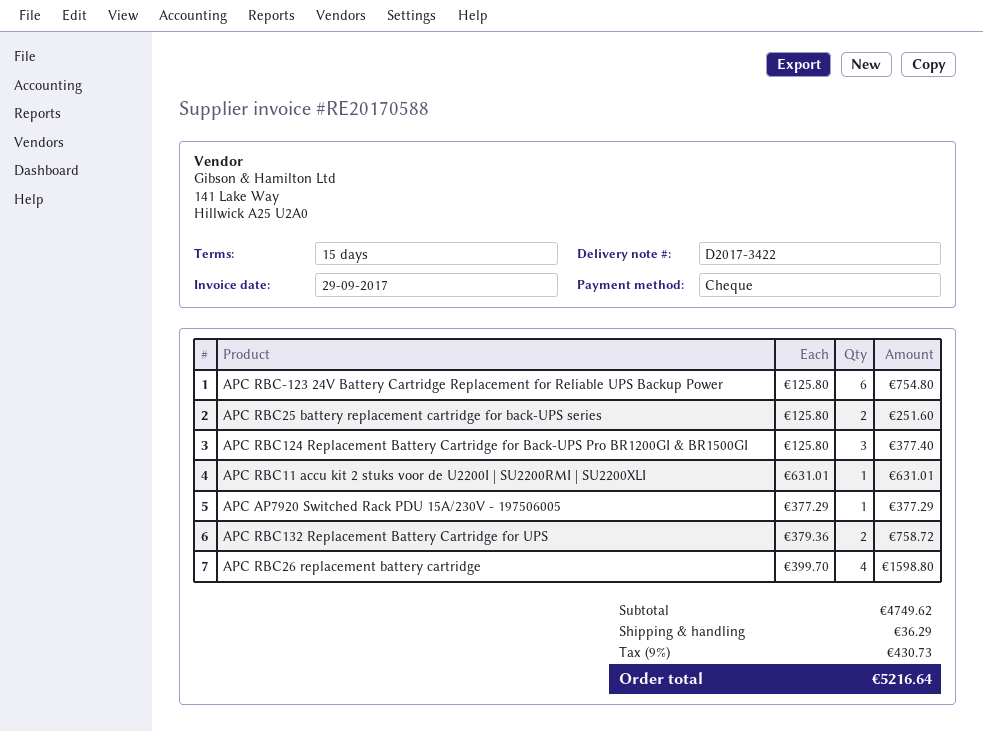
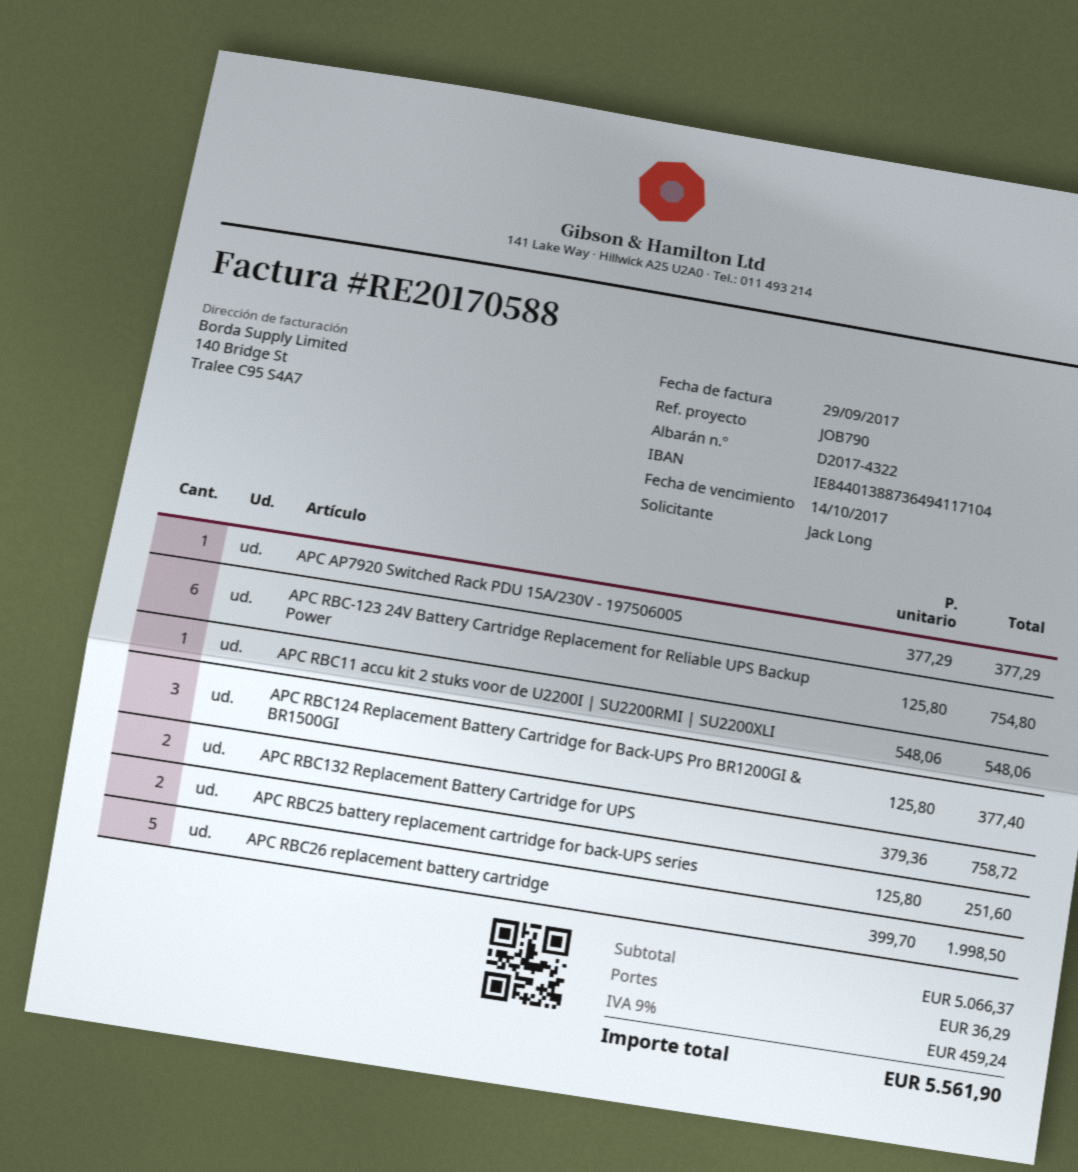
delivery note number: D2017-3422 -> D2017-4322
APC RBC11 accu kit 2 stuks voor de U2200I | SU2200RMI | SU2200XLI: 1 x 631.01 = 631.01 -> 1 x 548.06 = 548.06
APC RBC26 replacement battery cartridge: 4 x 399.70 = 1598.80 -> 5 x 399.70 = 1998.50
subtotal: 4749.62 -> 5066.37
tax: 9% = 430.73 -> 9% = 459.24
total: 5216.64 -> 5561.90

